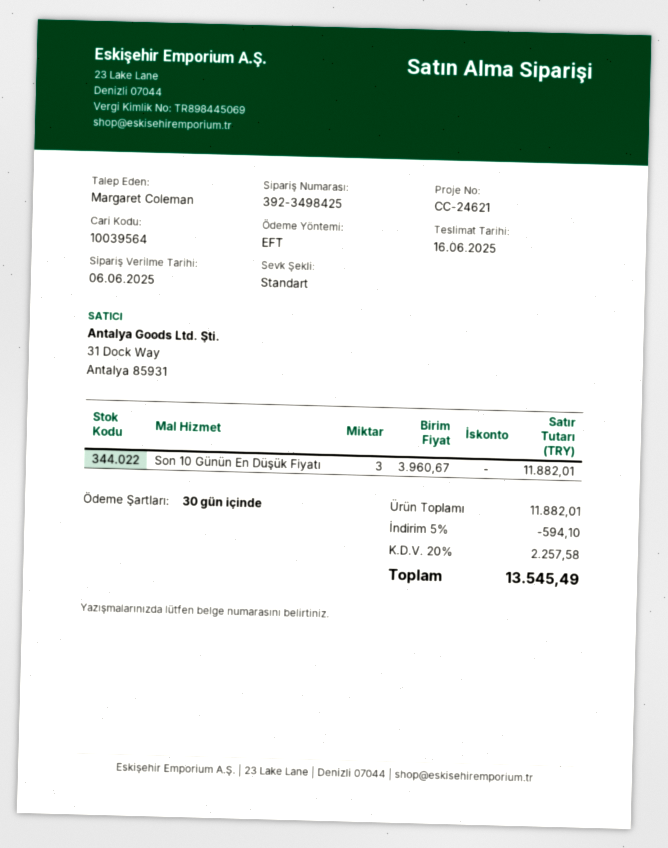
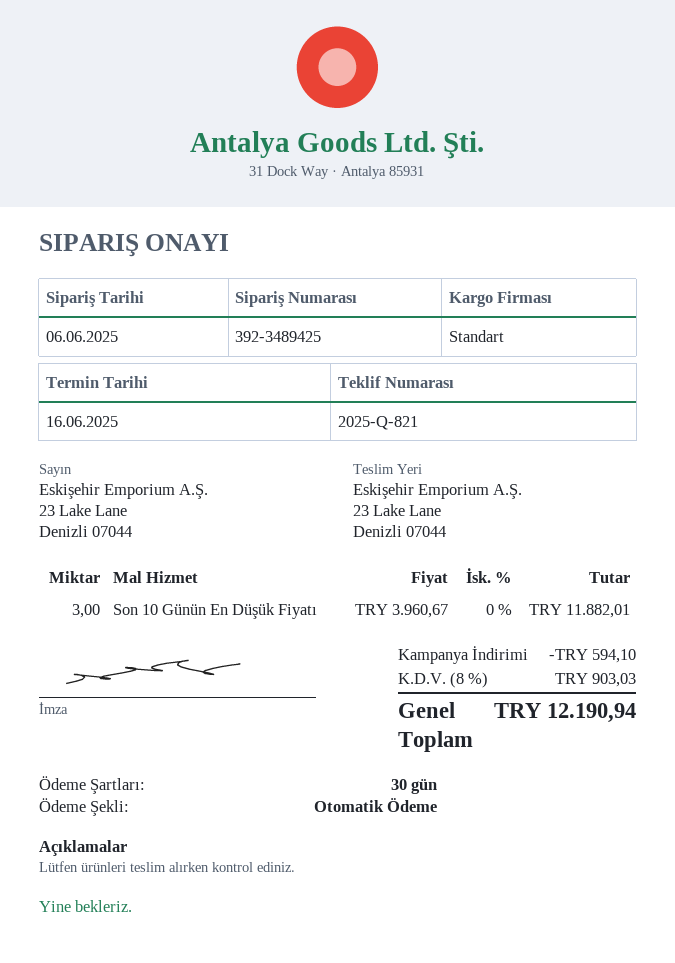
order number: 392-3498425 -> 392-3489425
payment method: bank transfer -> direct debit
tax: 20% = 2257.58 -> 8% = 903.03
total: 13545.49 -> 12190.94

